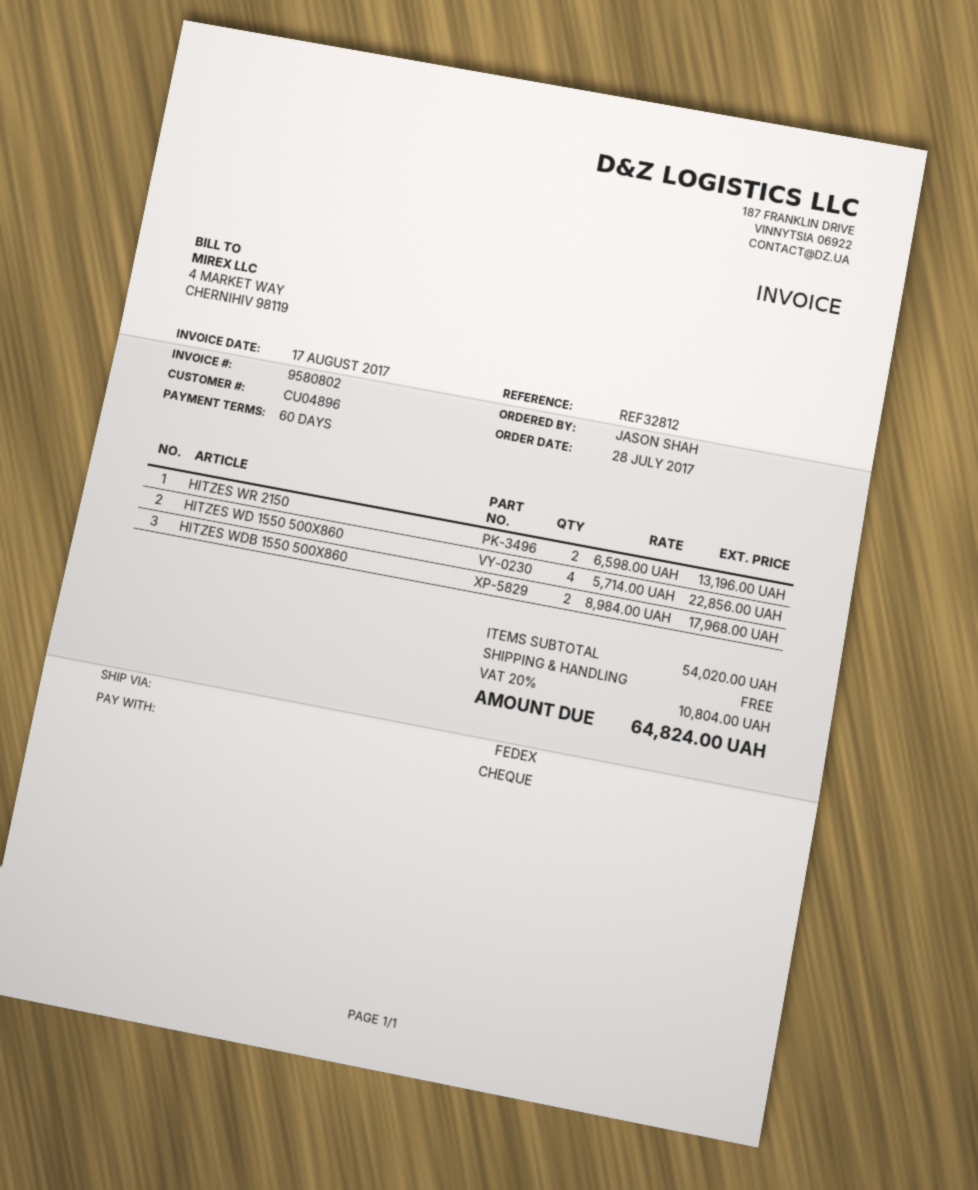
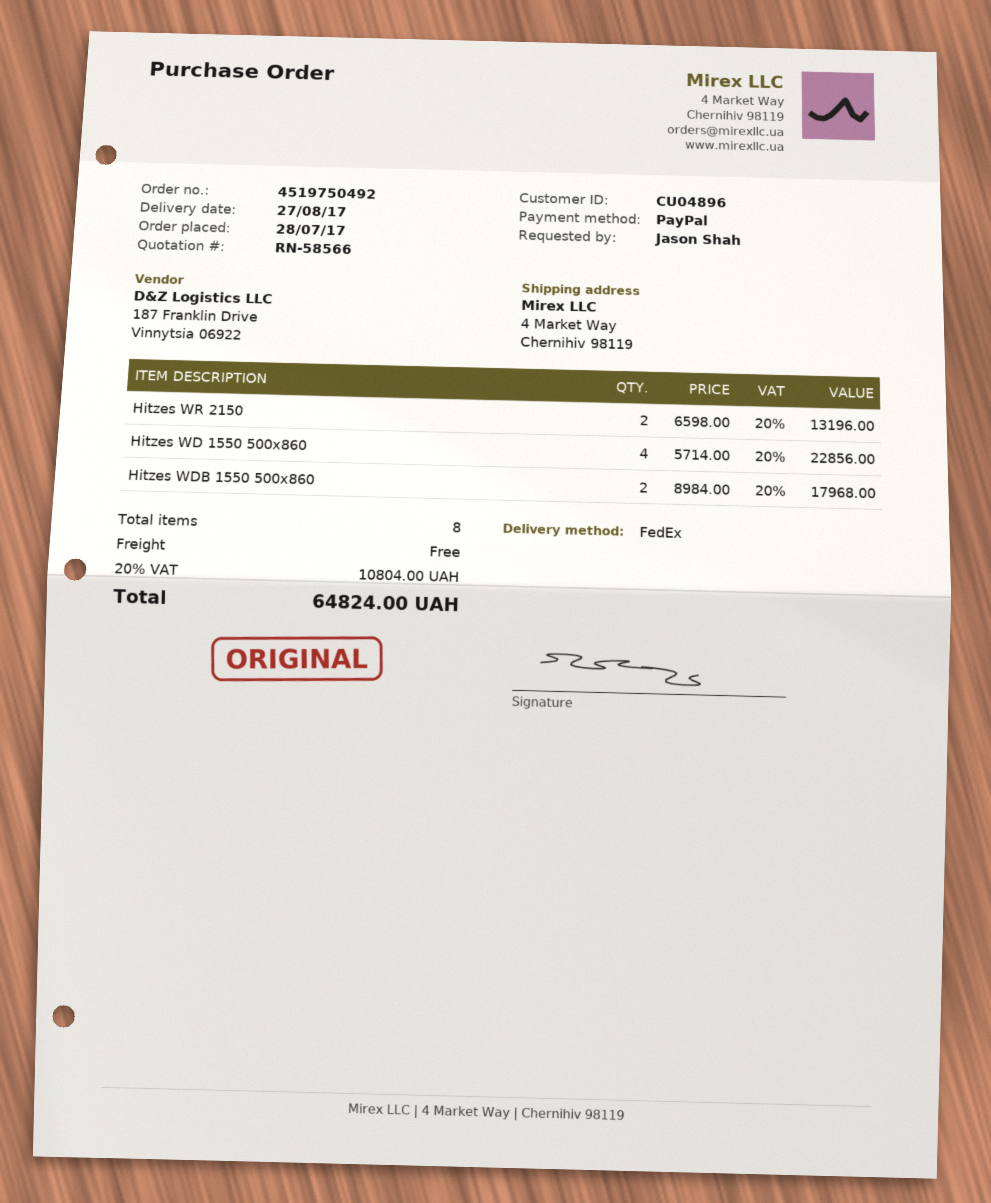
payment method: cheque -> PayPal

